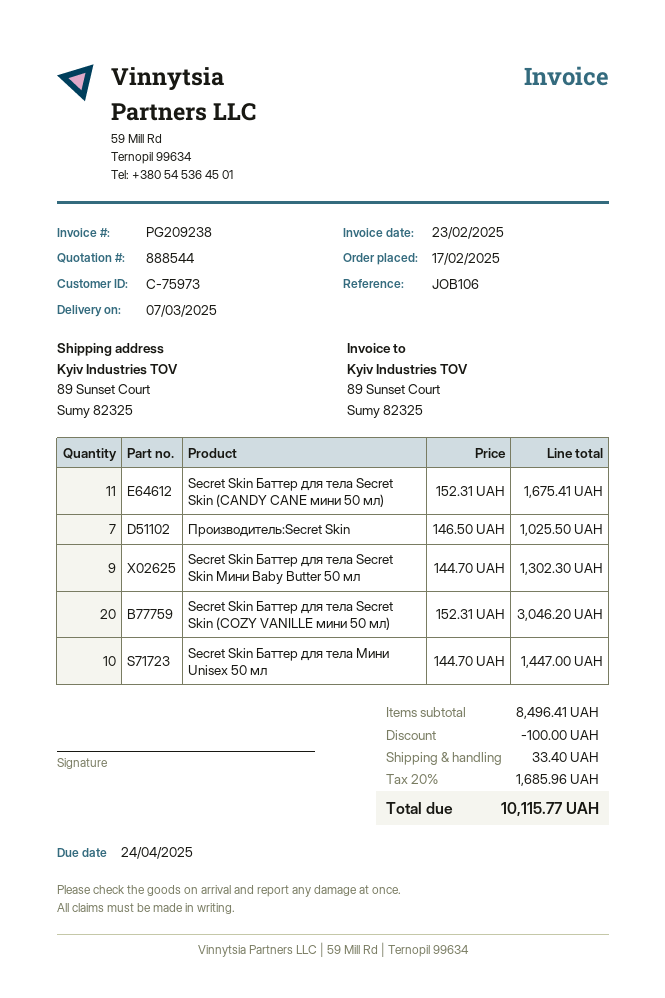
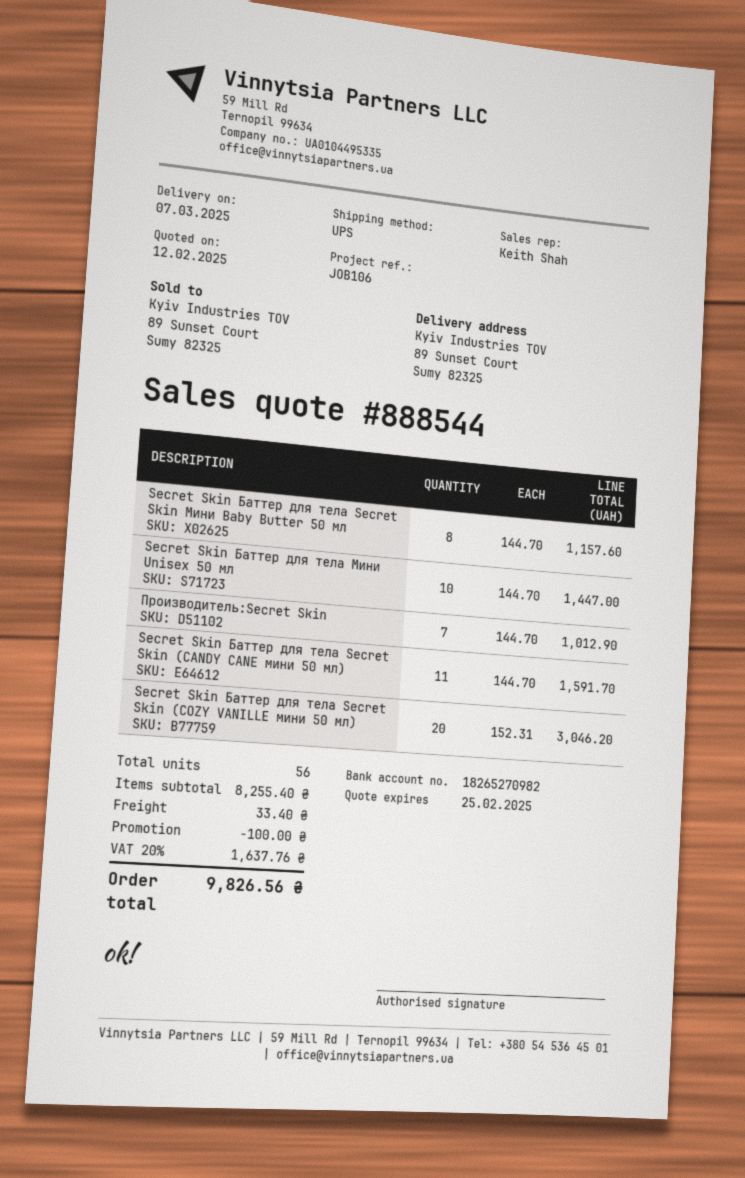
Secret Skin Баттер для тела Secret Skin (CANDY CANE мини 50 мл): 11 x 152.31 = 1675.41 -> 11 x 144.70 = 1591.70
Производитель:Secret Skin: 7 x 146.50 = 1025.50 -> 7 x 144.70 = 1012.90
Secret Skin Баттер для тела Secret Skin Мини Baby Butter 50 мл: 9 x 144.70 = 1302.30 -> 8 x 144.70 = 1157.60
subtotal: 8496.41 -> 8255.40
tax: 20% = 1685.96 -> 20% = 1637.76
total: 10115.77 -> 9826.56

